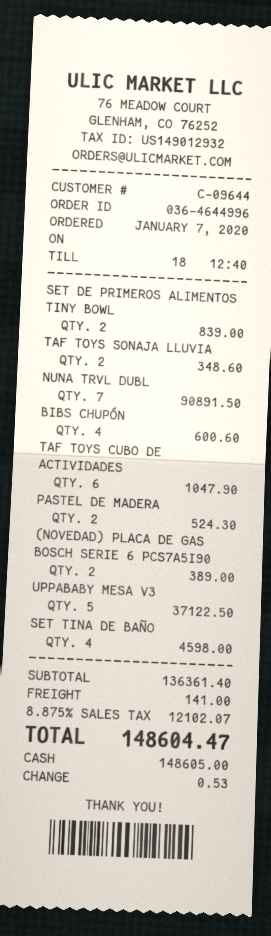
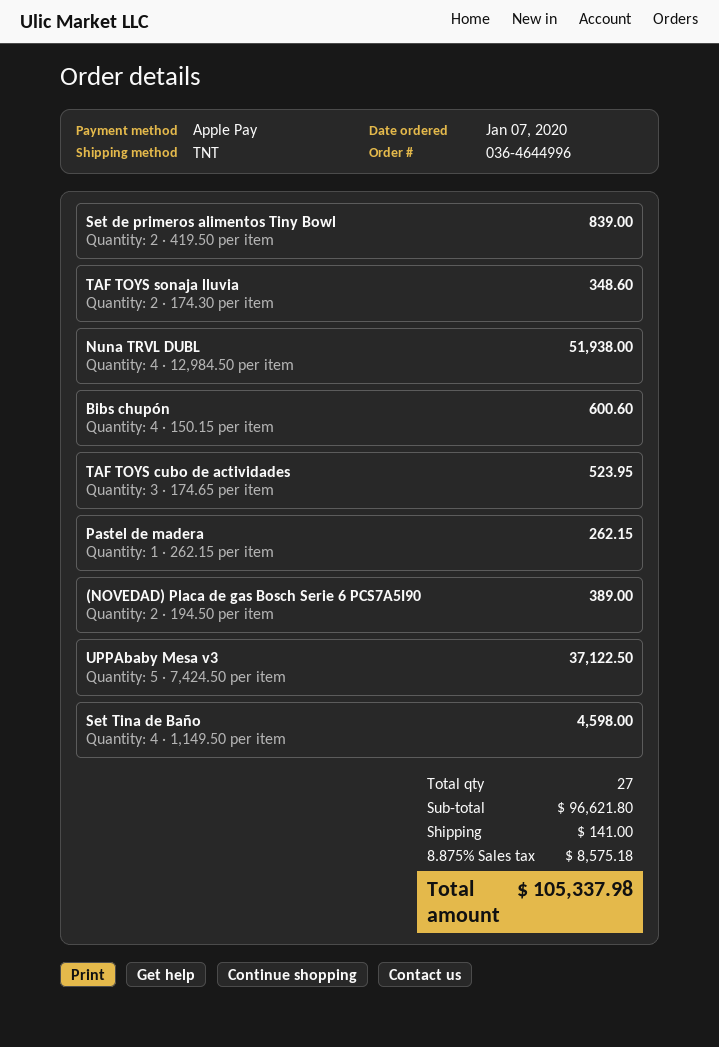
payment method: cash -> Apple Pay
NUNA TRVL DUBL: 7 for 90891.50 -> 4 for 51938.00
TAF TOYS CUBO DE ACTIVIDADES: 6 for 1047.90 -> 3 for 523.95
PASTEL DE MADERA: 2 for 524.30 -> 1 for 262.15
subtotal: 136361.40 -> 96621.80
tax: 8.875% = 12102.07 -> 8.875% = 8575.18
total: 148604.47 -> 105337.98

